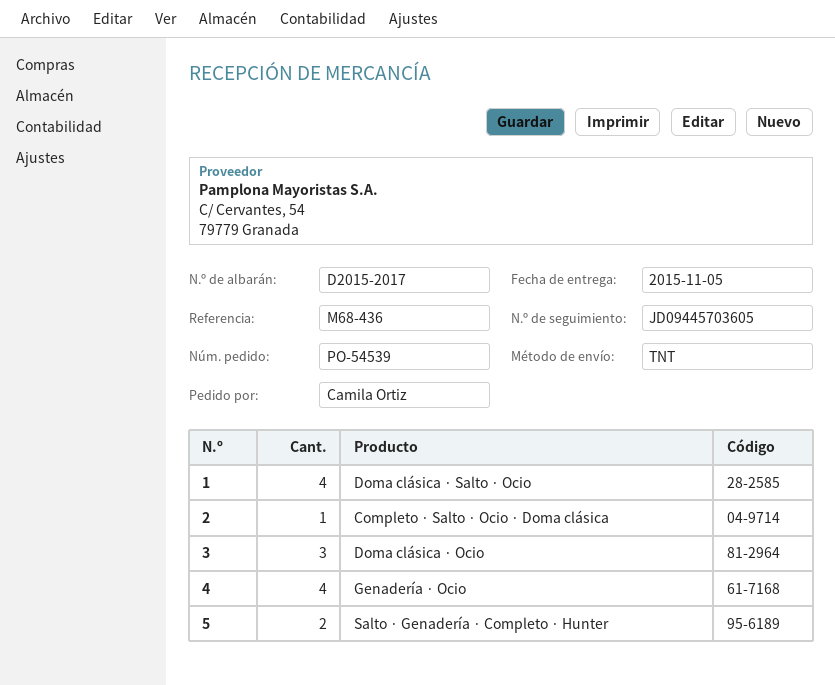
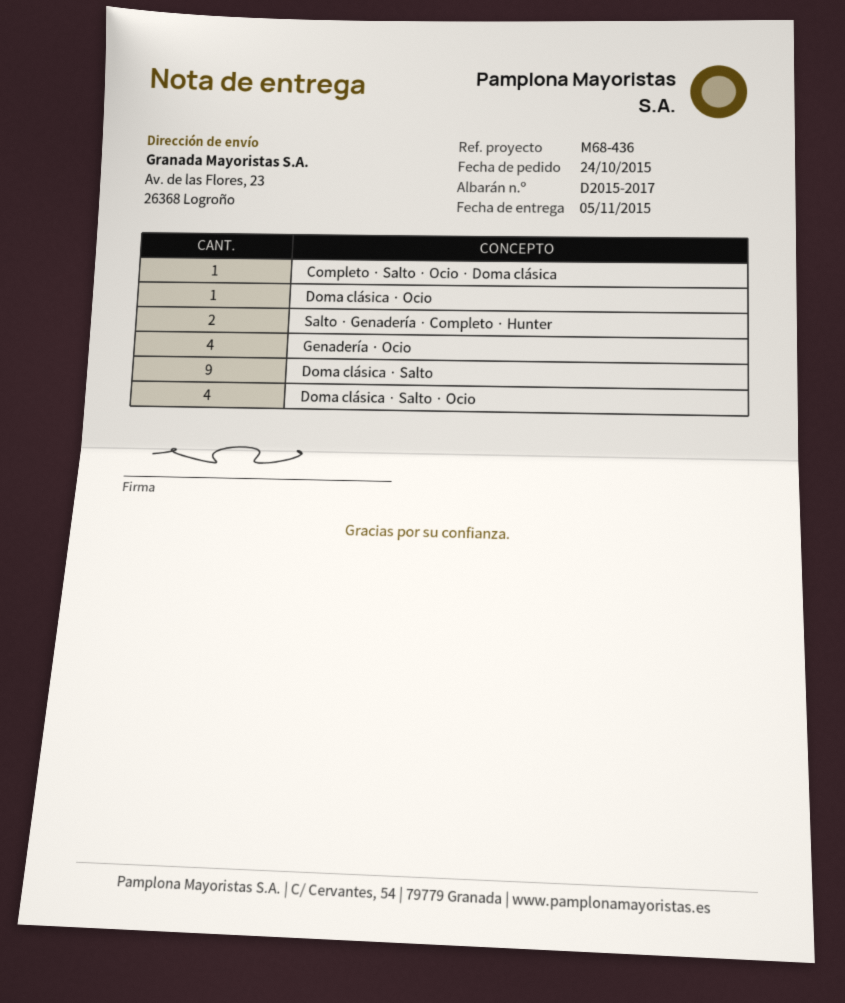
Doma clásica · Ocio: 3 -> 1
Doma clásica · Salto: none -> 9

